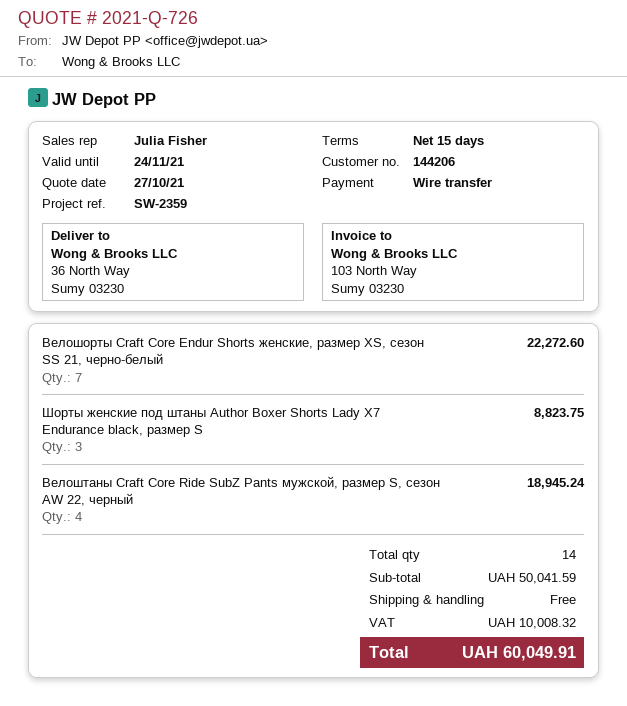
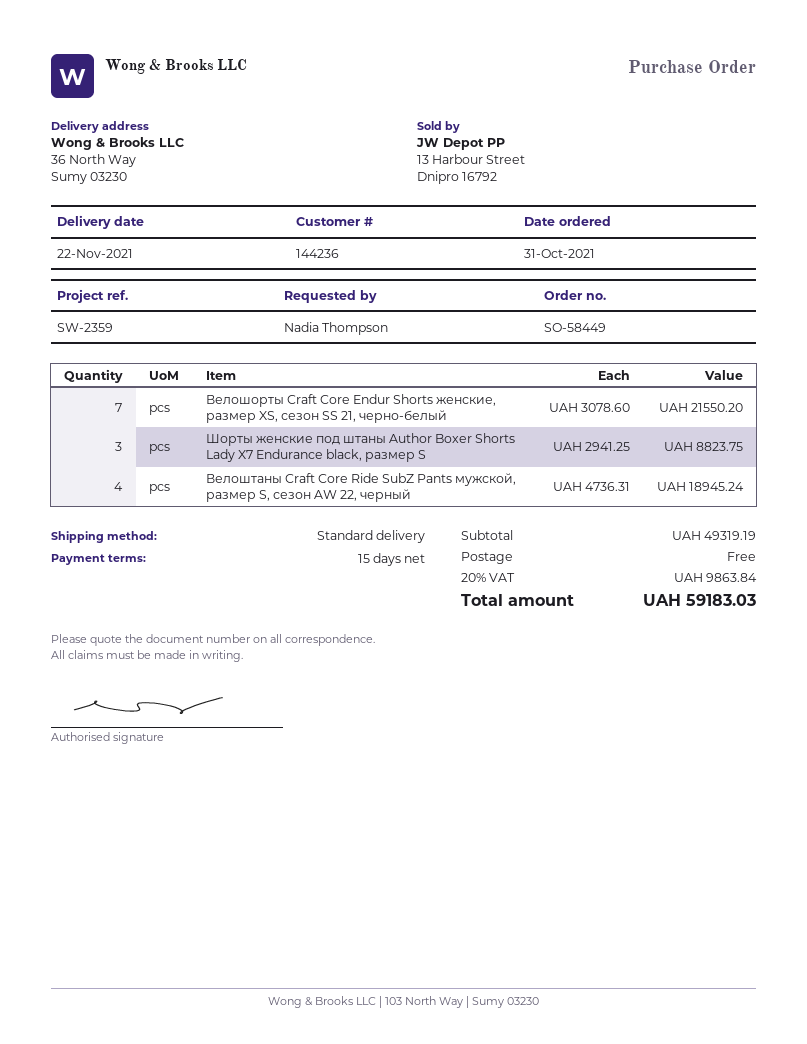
customer number: 144206 -> 144236
Велошорты Craft Core Endur Shorts женские, размер XS, сезон SS 21, черно-белый: 7 for 22272.60 -> 7 for 21550.20
subtotal: 50041.59 -> 49319.19
tax: 10008.32 -> 9863.84
total: 60049.91 -> 59183.03

